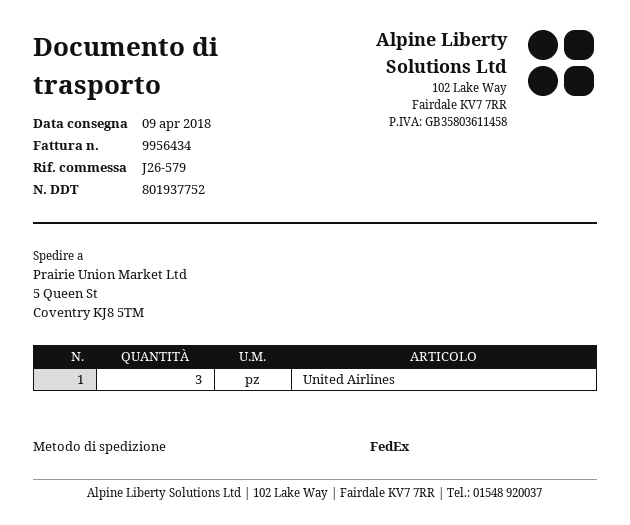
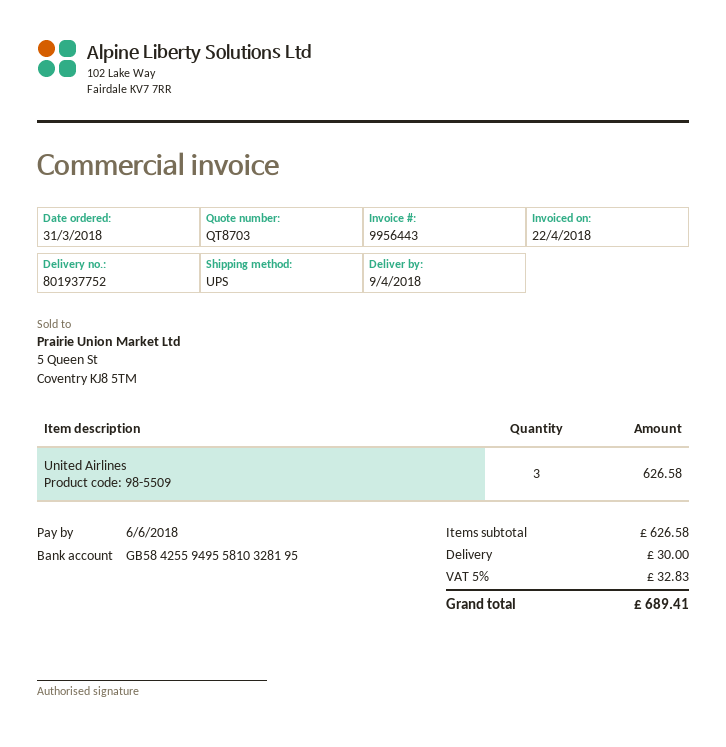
invoice number: 9956434 -> 9956443
shipping method: FedEx -> UPS

